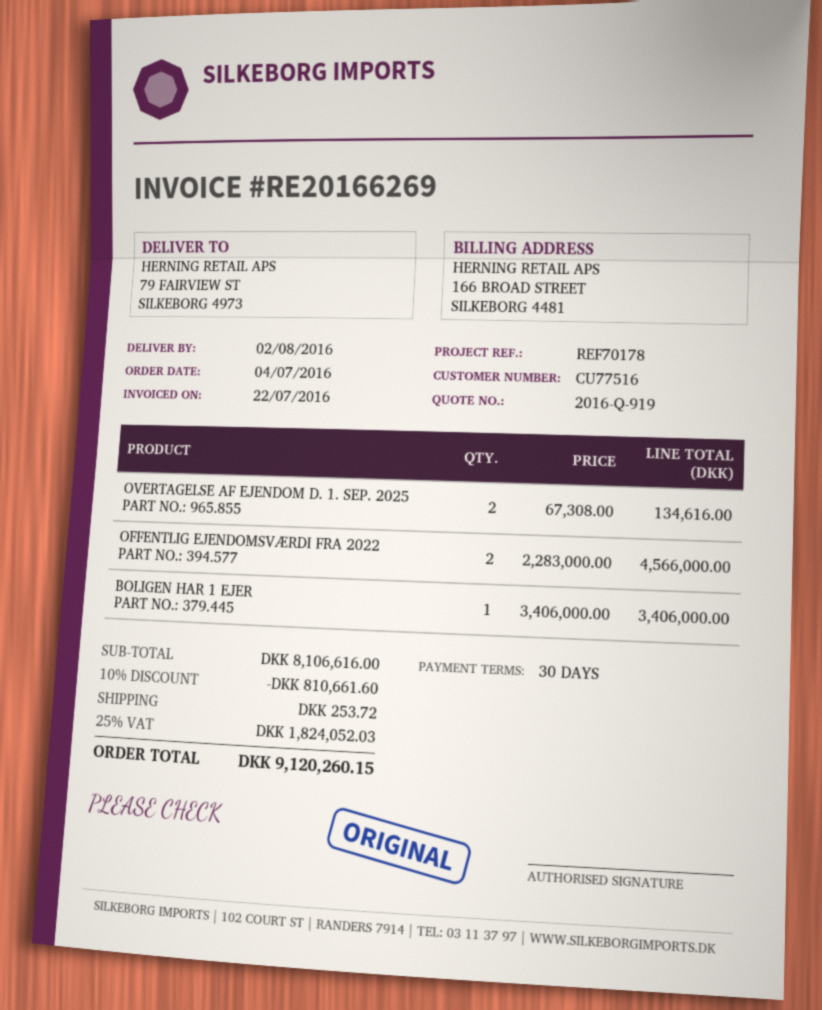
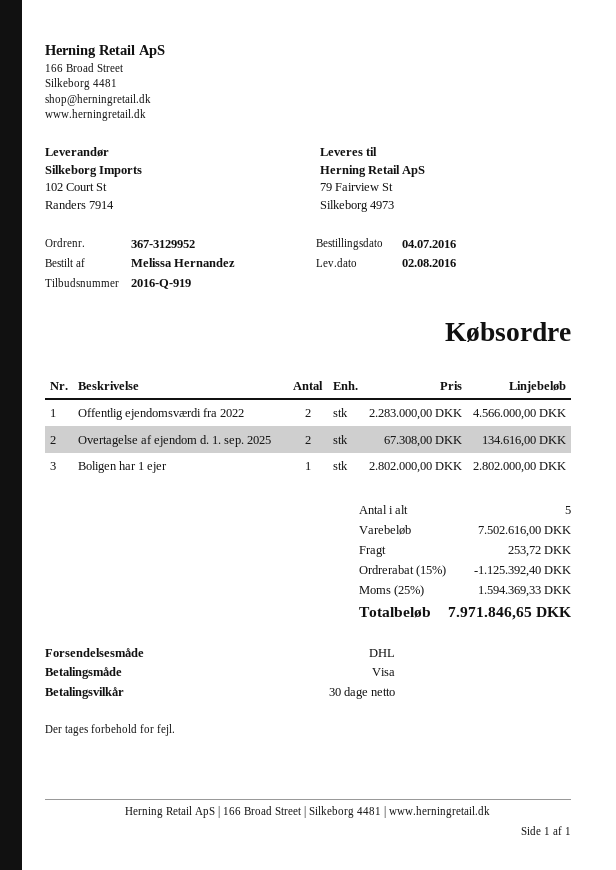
BOLIGEN HAR 1 EJER: 1 x 3406000.00 = 3406000.00 -> 1 x 2802000.00 = 2802000.00
subtotal: 8106616.00 -> 7502616.00
discount: 10% = 810661.60 -> 15% = 1125392.40
tax: 25% = 1824052.03 -> 25% = 1594369.33
total: 9120260.15 -> 7971846.65

